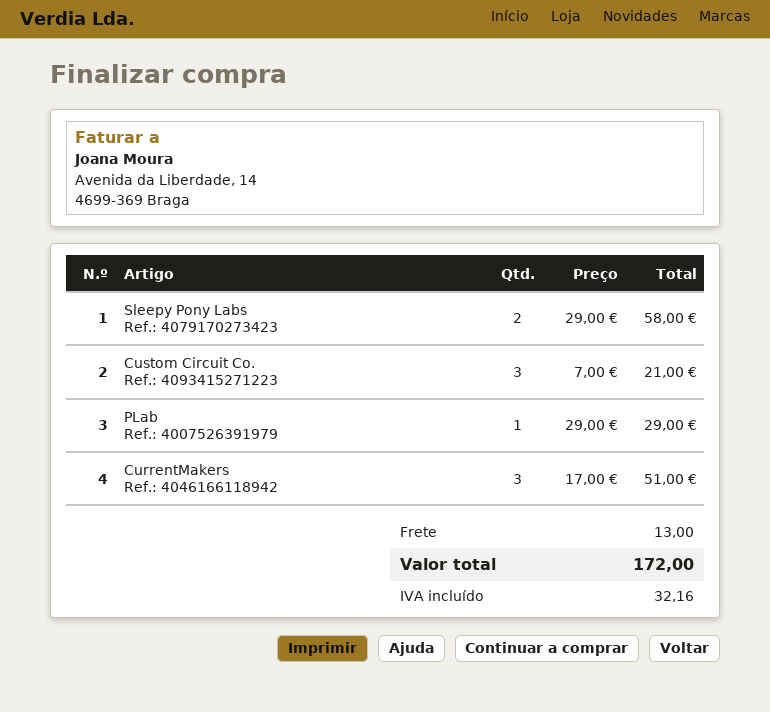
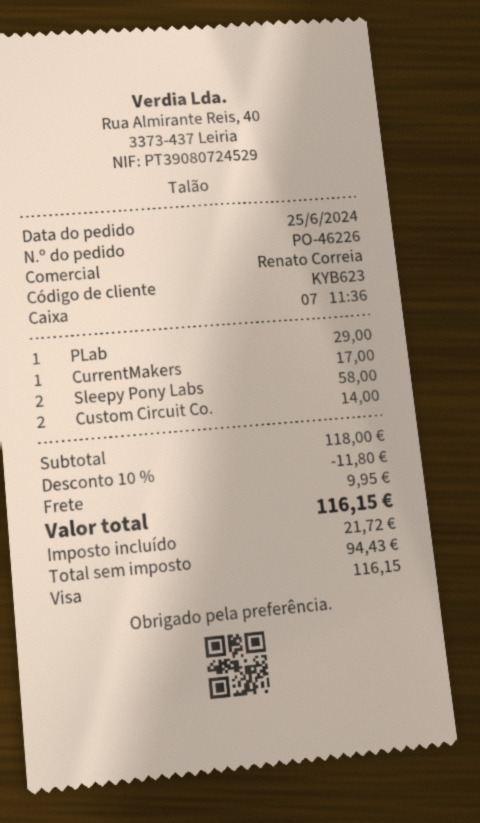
Custom Circuit Co.: 3 for 21.00 -> 2 for 14.00
CurrentMakers: 3 for 51.00 -> 1 for 17.00
discount: none -> 10% = 11.80
shipping: 13.00 -> 9.95
tax: 32.16 -> 21.72
total: 172.00 -> 116.15

